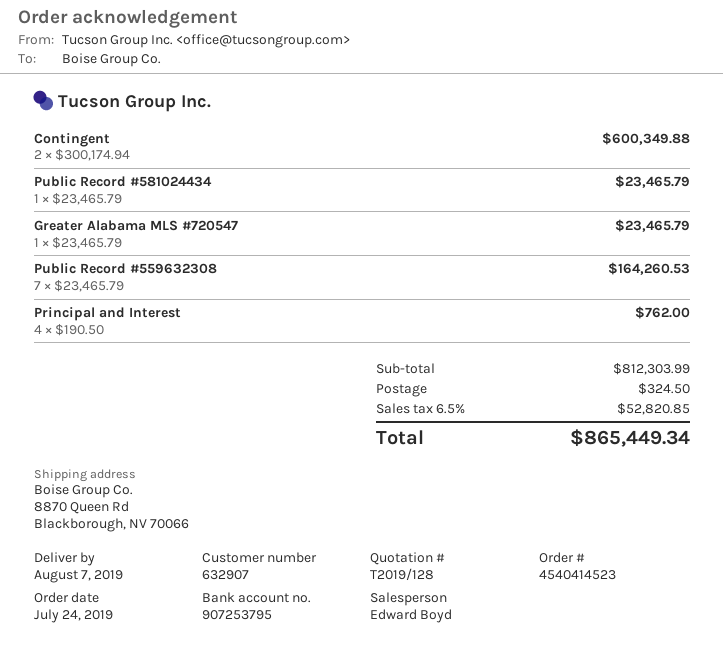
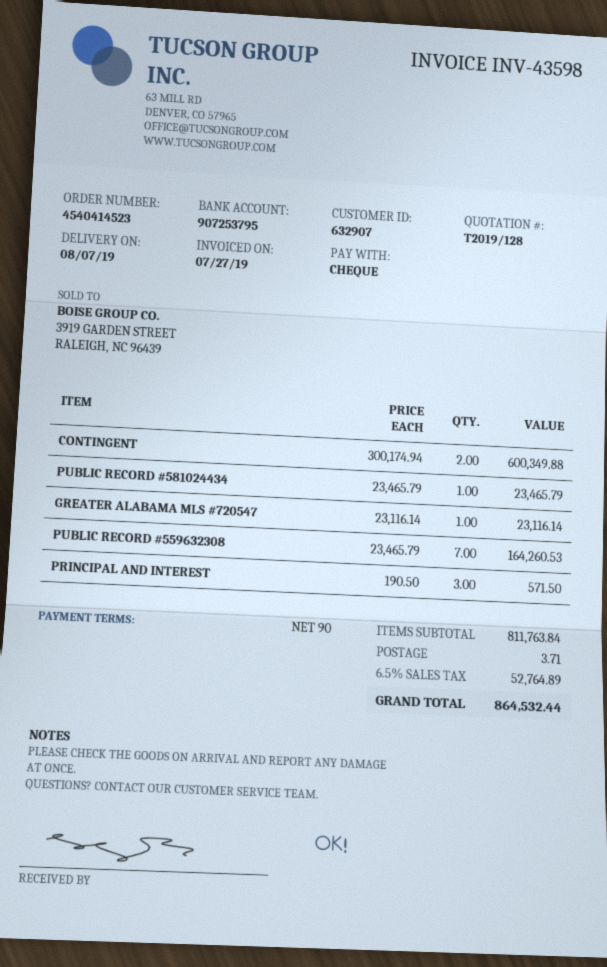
Greater Alabama MLS #720547: 1 x 23465.79 = 23465.79 -> 1 x 23116.14 = 23116.14
Principal and Interest: 4 x 190.50 = 762.00 -> 3 x 190.50 = 571.50
subtotal: 812303.99 -> 811763.84
shipping: 324.50 -> 3.71
tax: 6.5% = 52820.85 -> 6.5% = 52764.89
total: 865449.34 -> 864532.44

